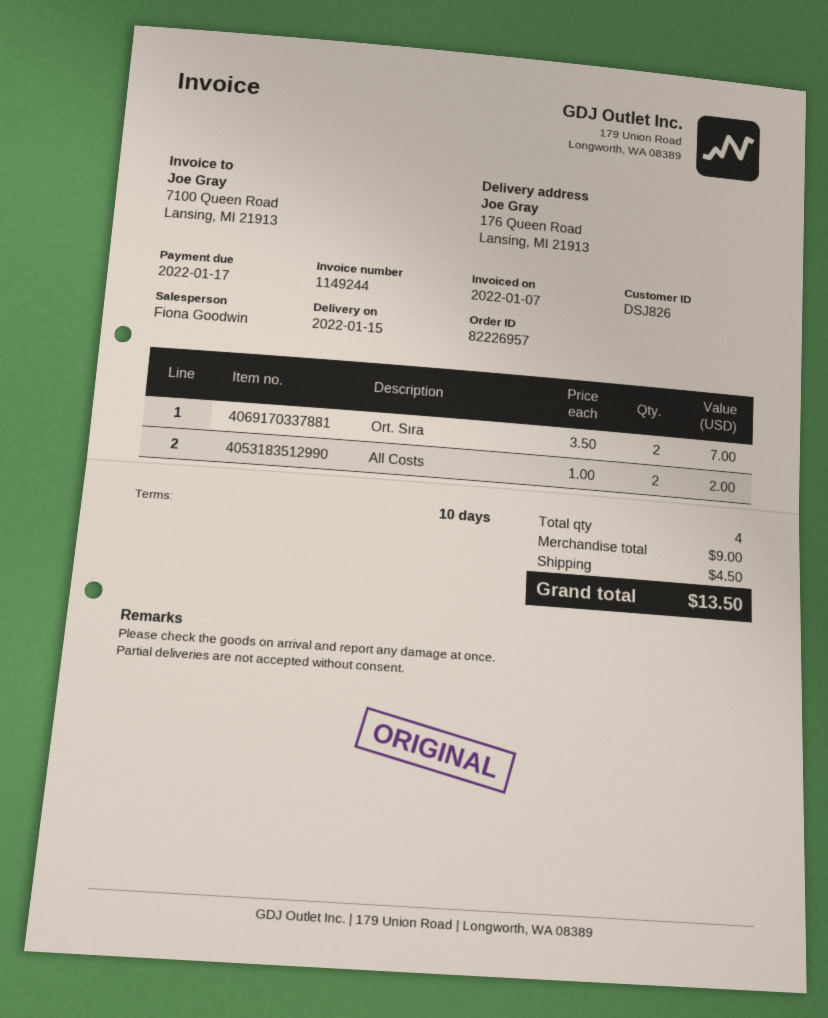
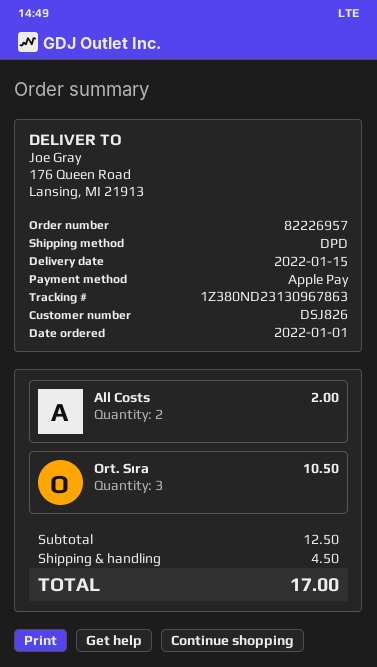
Ort. Sıra: 2 for 7.00 -> 3 for 10.50
subtotal: 9.00 -> 12.50
total: 13.50 -> 17.00

